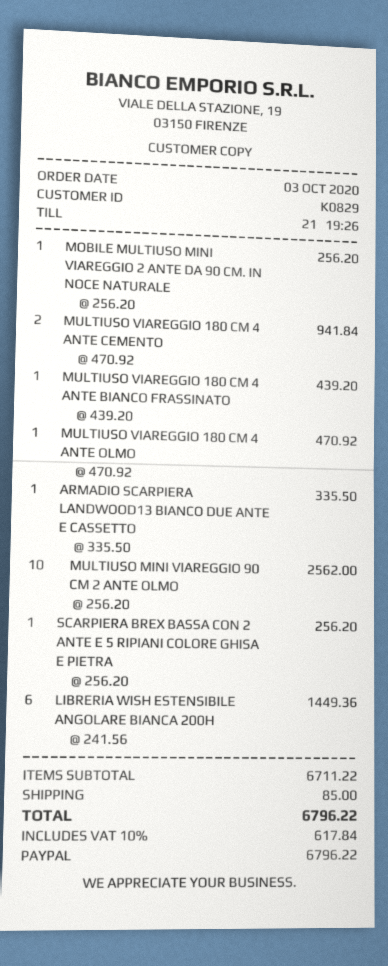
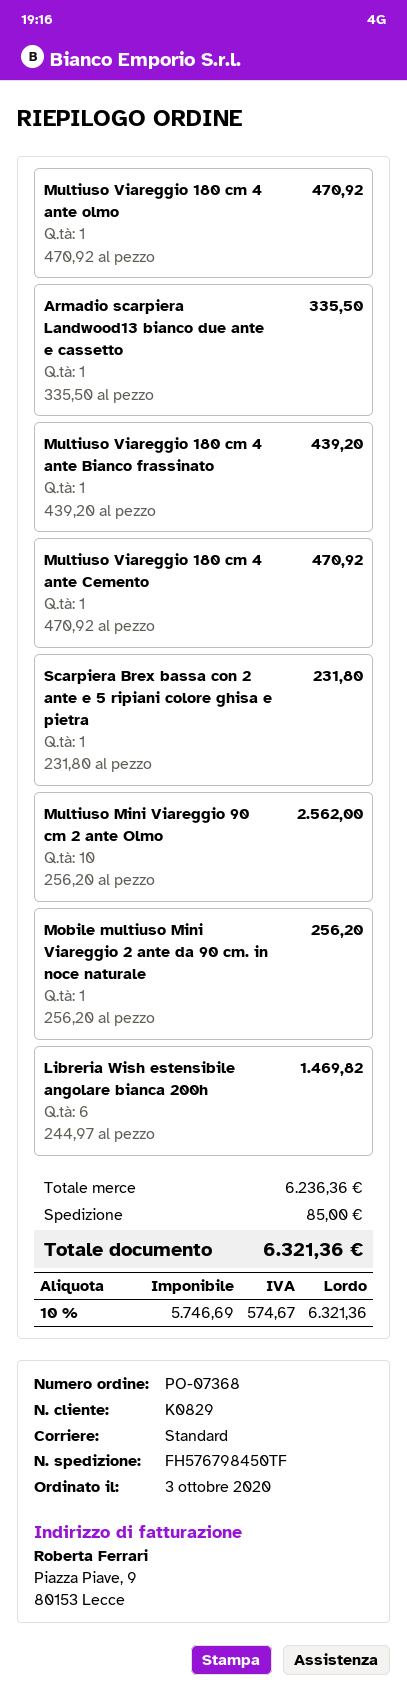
MULTIUSO VIAREGGIO 180 CM 4 ANTE CEMENTO: 2 x 470.92 = 941.84 -> 1 x 470.92 = 470.92
SCARPIERA BREX BASSA CON 2 ANTE E 5 RIPIANI COLORE GHISA E PIETRA: 1 x 256.20 = 256.20 -> 1 x 231.80 = 231.80
LIBRERIA WISH ESTENSIBILE ANGOLARE BIANCA 200H: 6 x 241.56 = 1449.36 -> 6 x 244.97 = 1469.82
subtotal: 6711.22 -> 6236.36
tax: 10% = 617.84 -> 10% = 574.67
total: 6796.22 -> 6321.36

